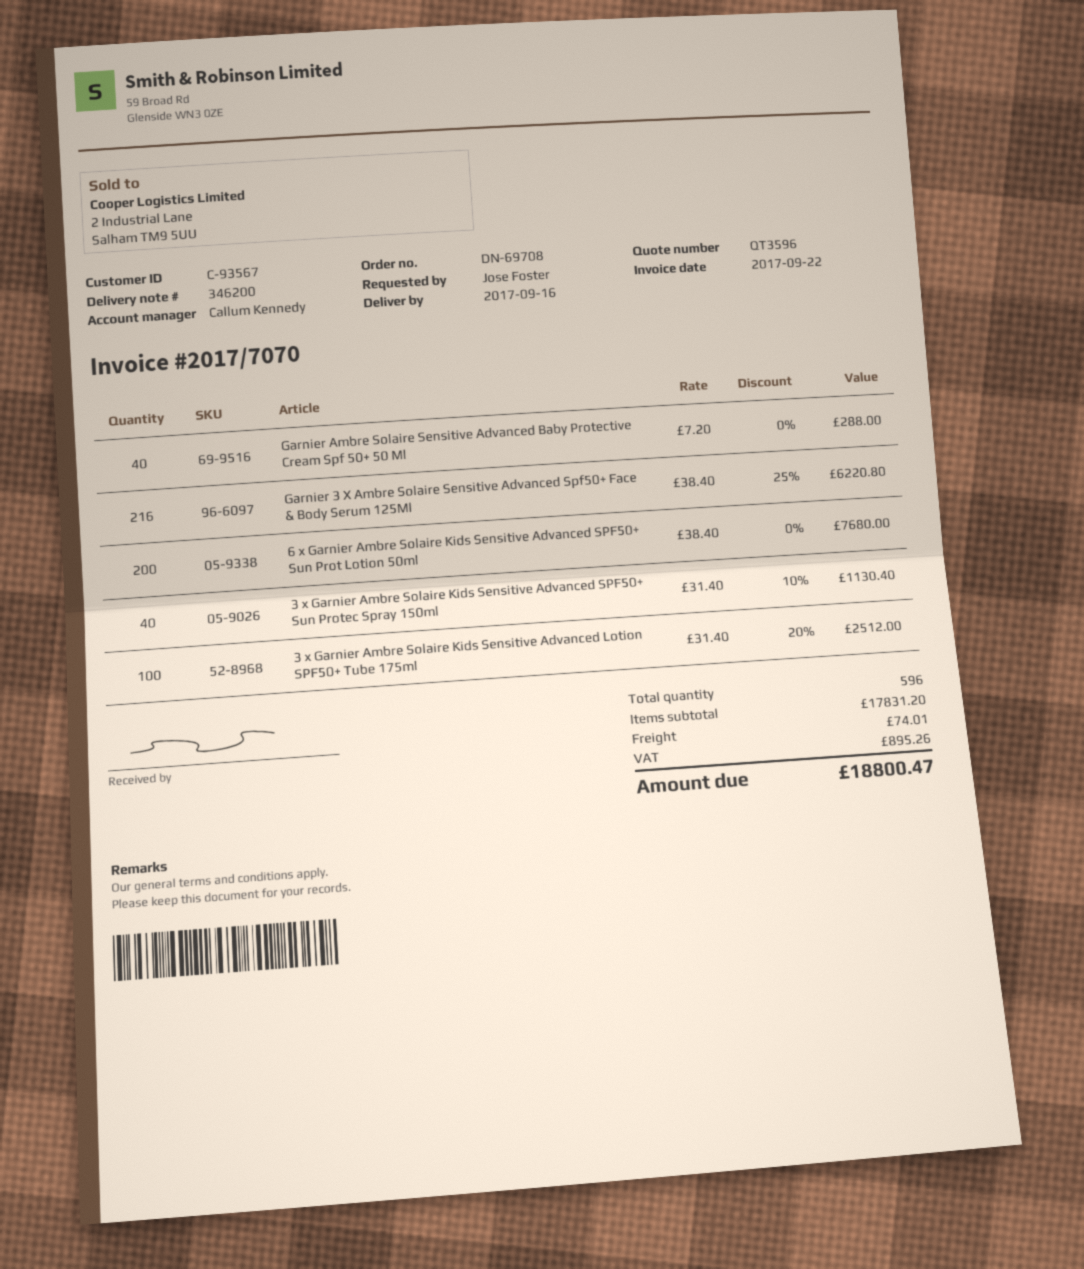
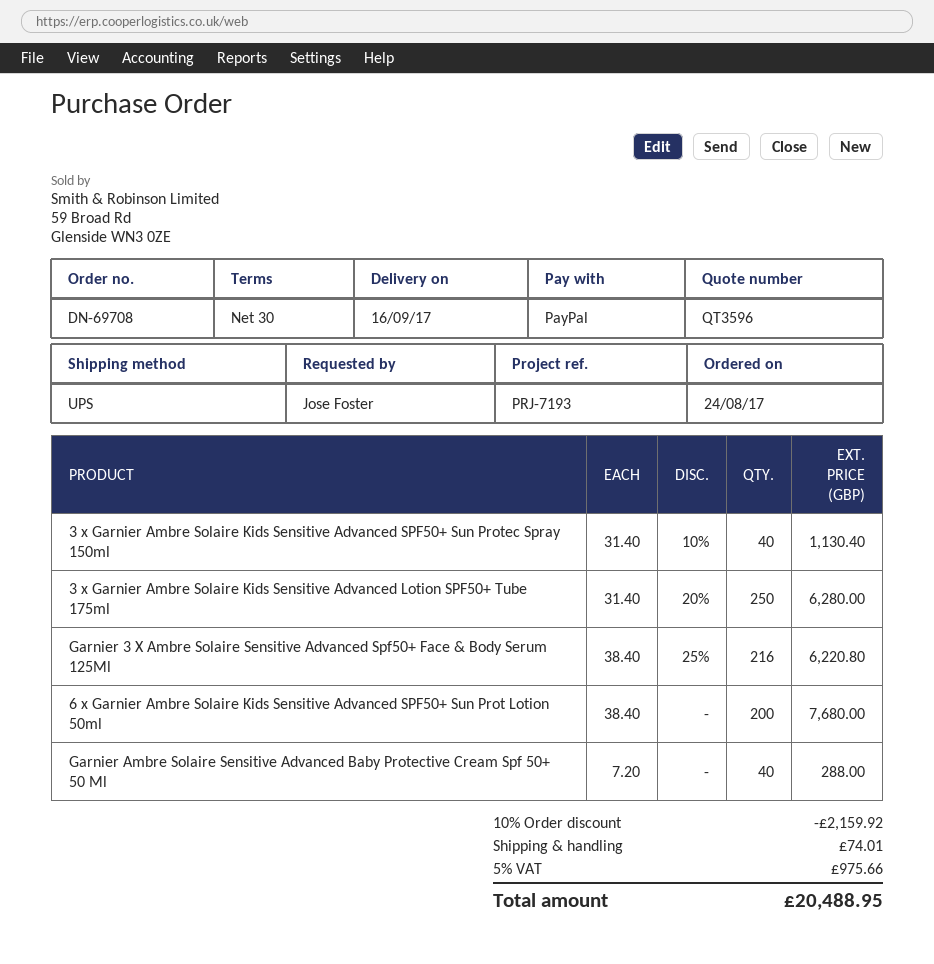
3 x Garnier Ambre Solaire Kids Sensitive Advanced Lotion SPF50+ Tube 175ml: 100 x 31.40 - 20% = 2512.00 -> 250 x 31.40 - 20% = 6280.00
discount: none -> 10% = 2159.92
tax: 895.26 -> 975.66
total: 18800.47 -> 20488.95

